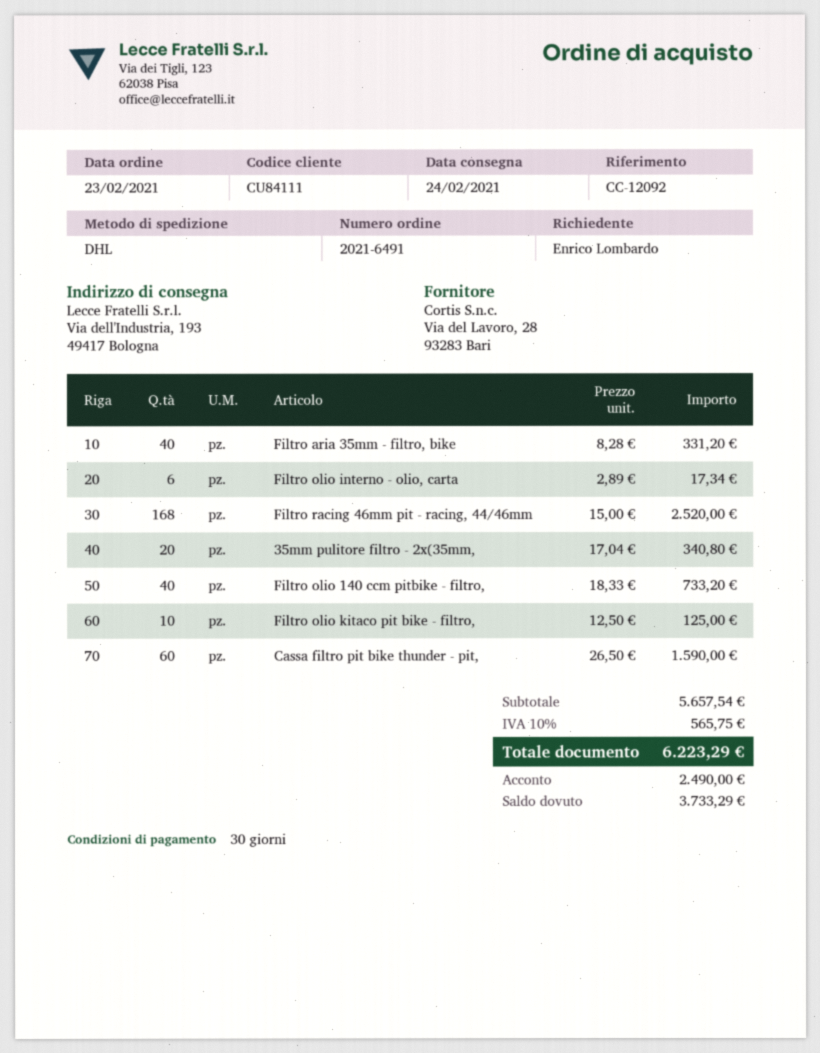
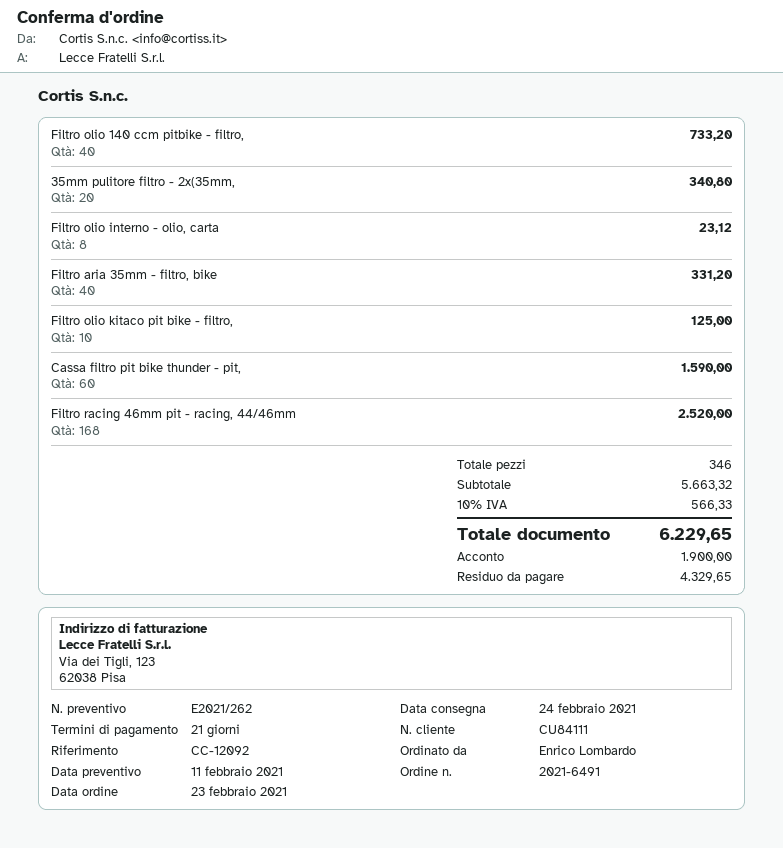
payment terms: 30 days -> 21 days
Filtro olio interno - olio, carta: 6 for 17.34 -> 8 for 23.12
subtotal: 5657.54 -> 5663.32
tax: 10% = 565.75 -> 10% = 566.33
total: 6223.29 -> 6229.65
deposit: 2490.00 -> 1900.00
balance: 3733.29 -> 4329.65

